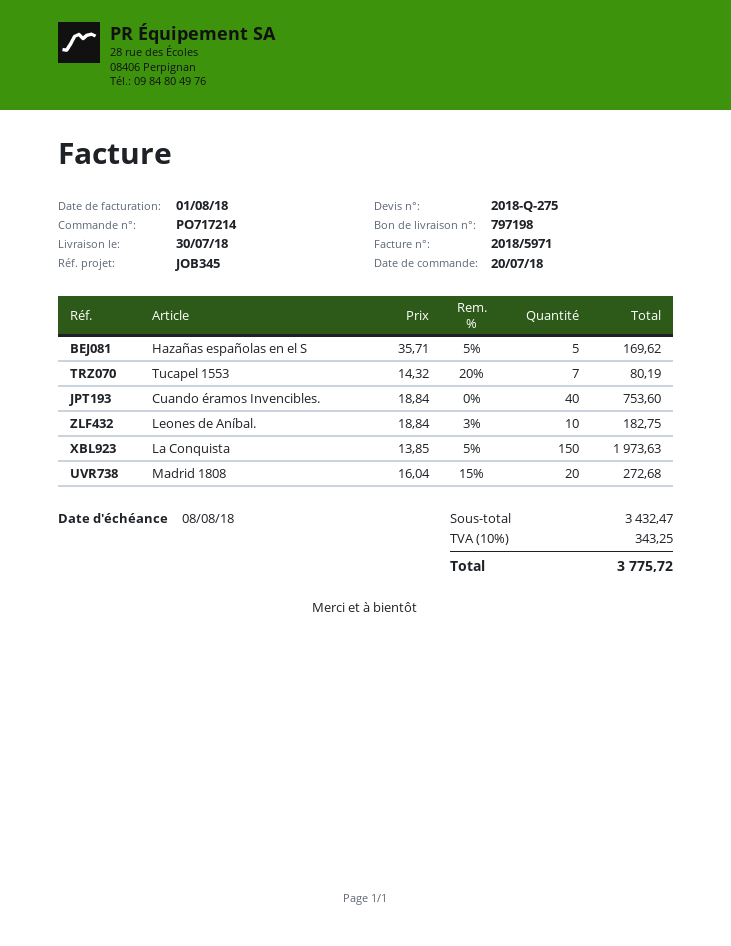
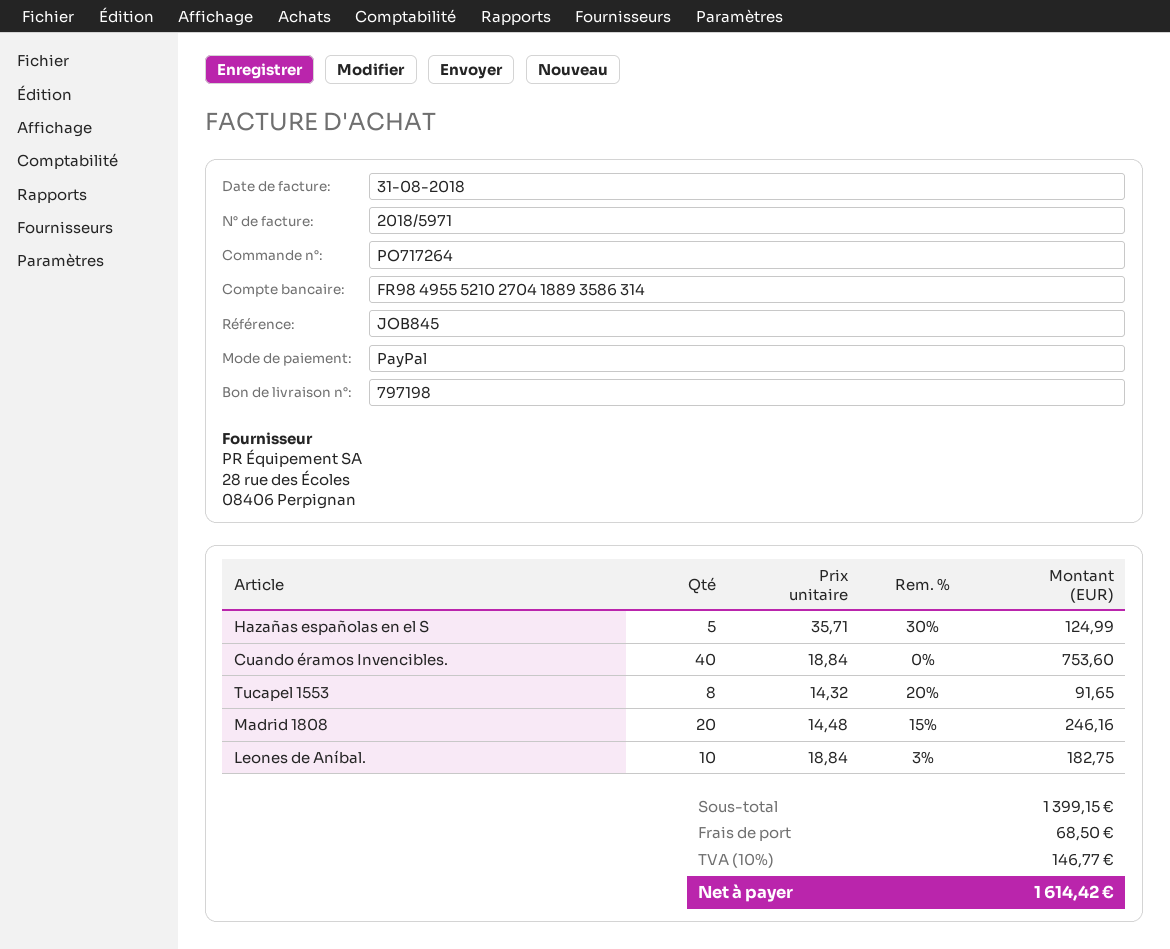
order number: PO717214 -> PO717264
invoice date: 2018-08-01 -> 2018-08-31
reference: JOB345 -> JOB845
Hazañas españolas en el S: 5 x 35.71 - 5% = 169.62 -> 5 x 35.71 - 30% = 124.99
Tucapel 1553: 7 x 14.32 - 20% = 80.19 -> 8 x 14.32 - 20% = 91.65
La Conquista: 150 x 13.85 - 5% = 1973.63 -> none
Madrid 1808: 20 x 16.04 - 15% = 272.68 -> 20 x 14.48 - 15% = 246.16
subtotal: 3432.47 -> 1399.15
shipping: none -> 68.50
tax: 10% = 343.25 -> 10% = 146.77
total: 3775.72 -> 1614.42

